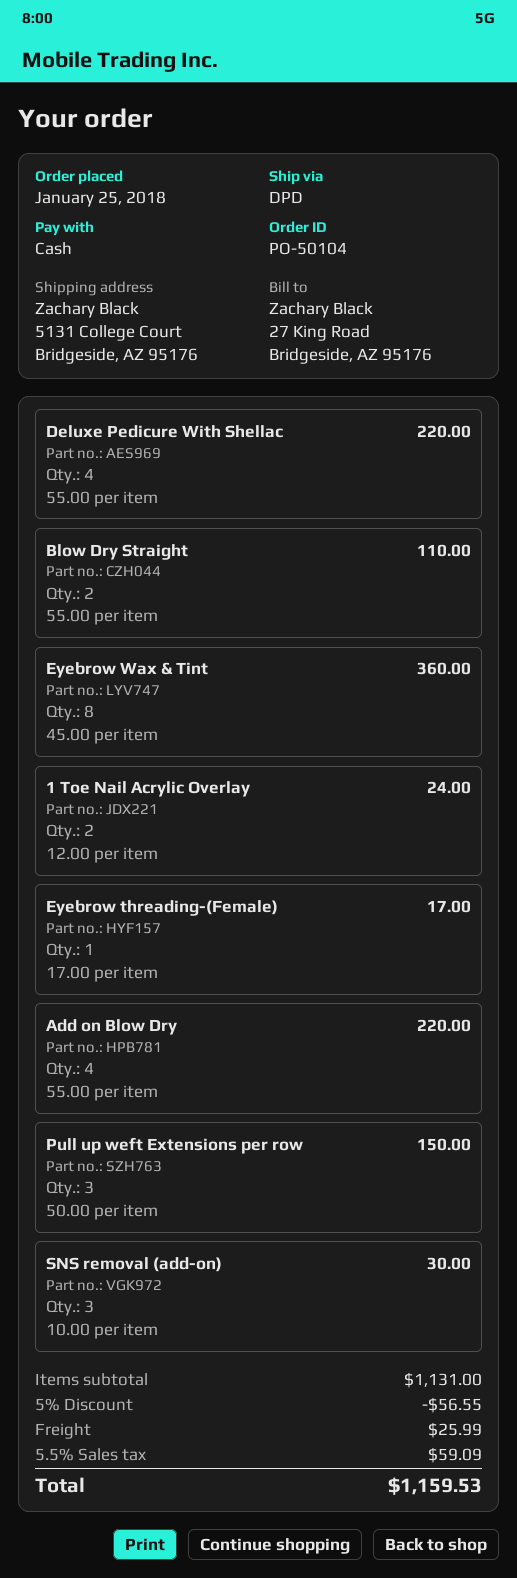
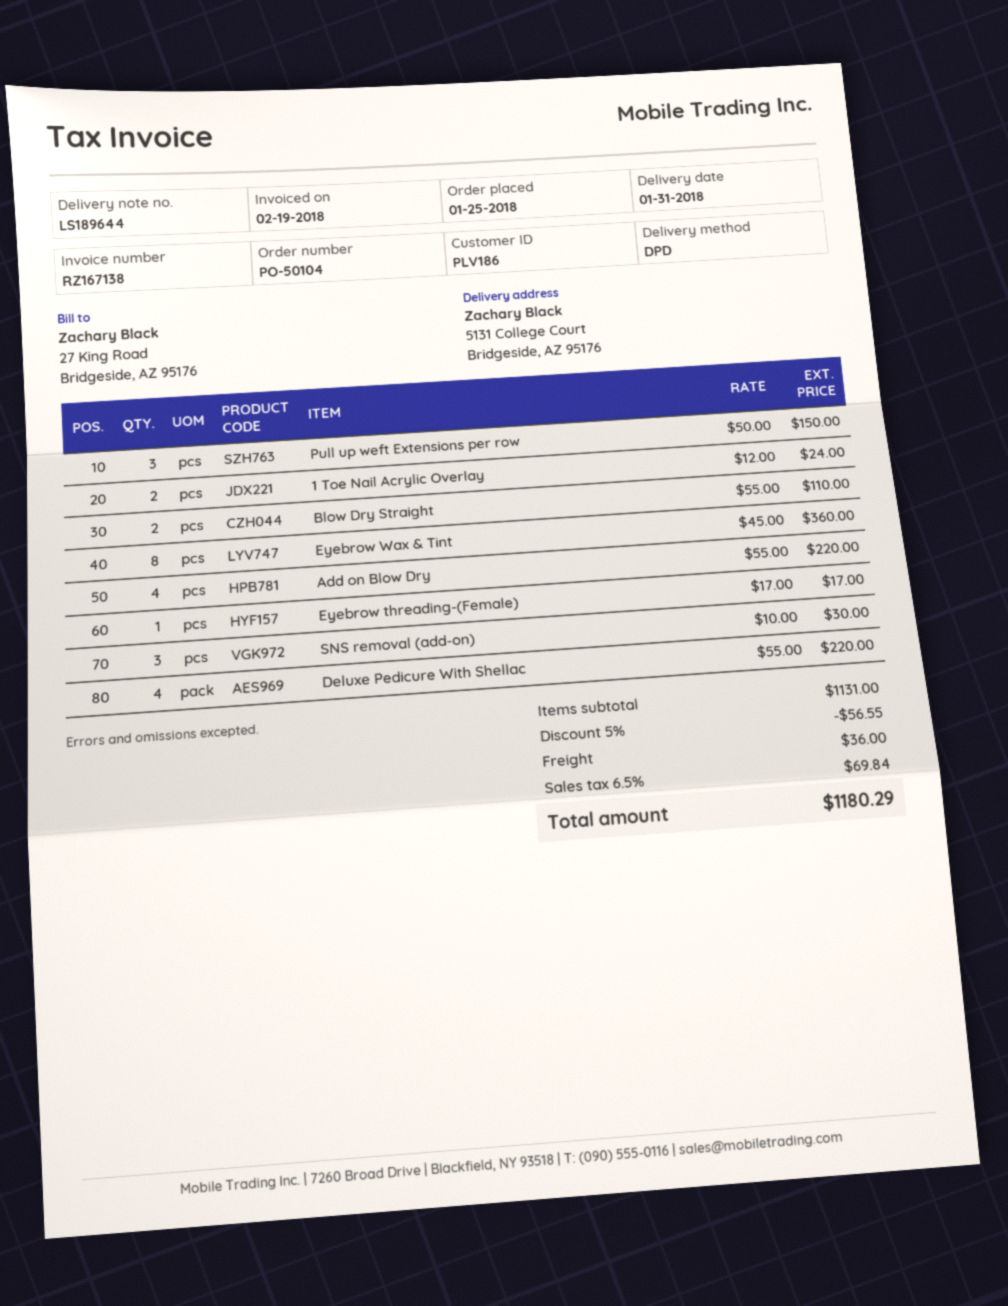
shipping: 25.99 -> 36.00
tax: 5.5% = 59.09 -> 6.5% = 69.84
total: 1159.53 -> 1180.29

